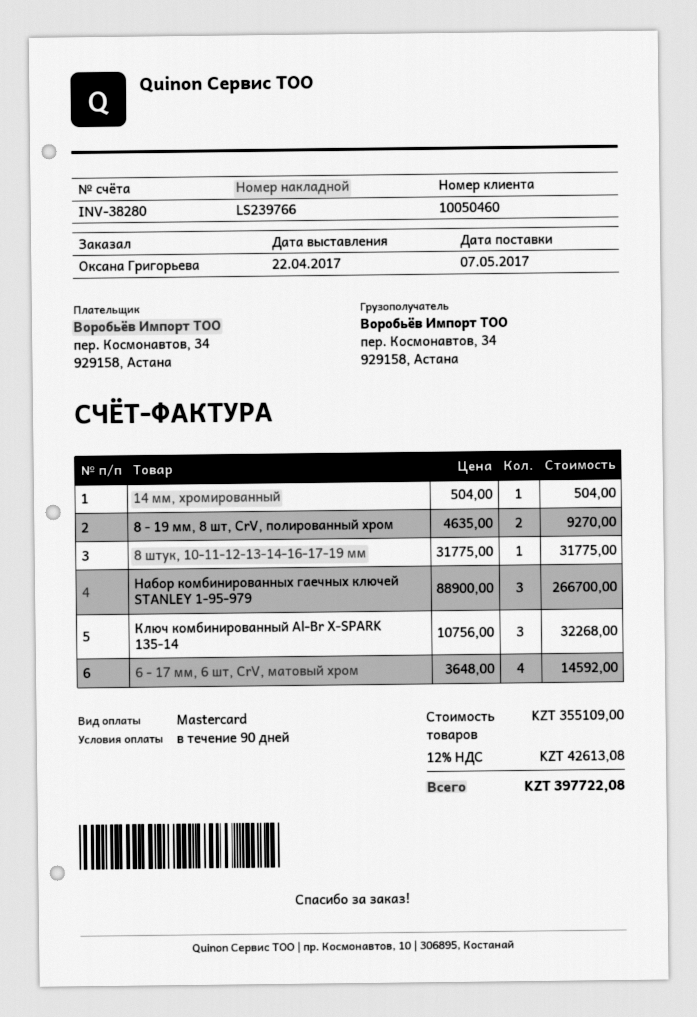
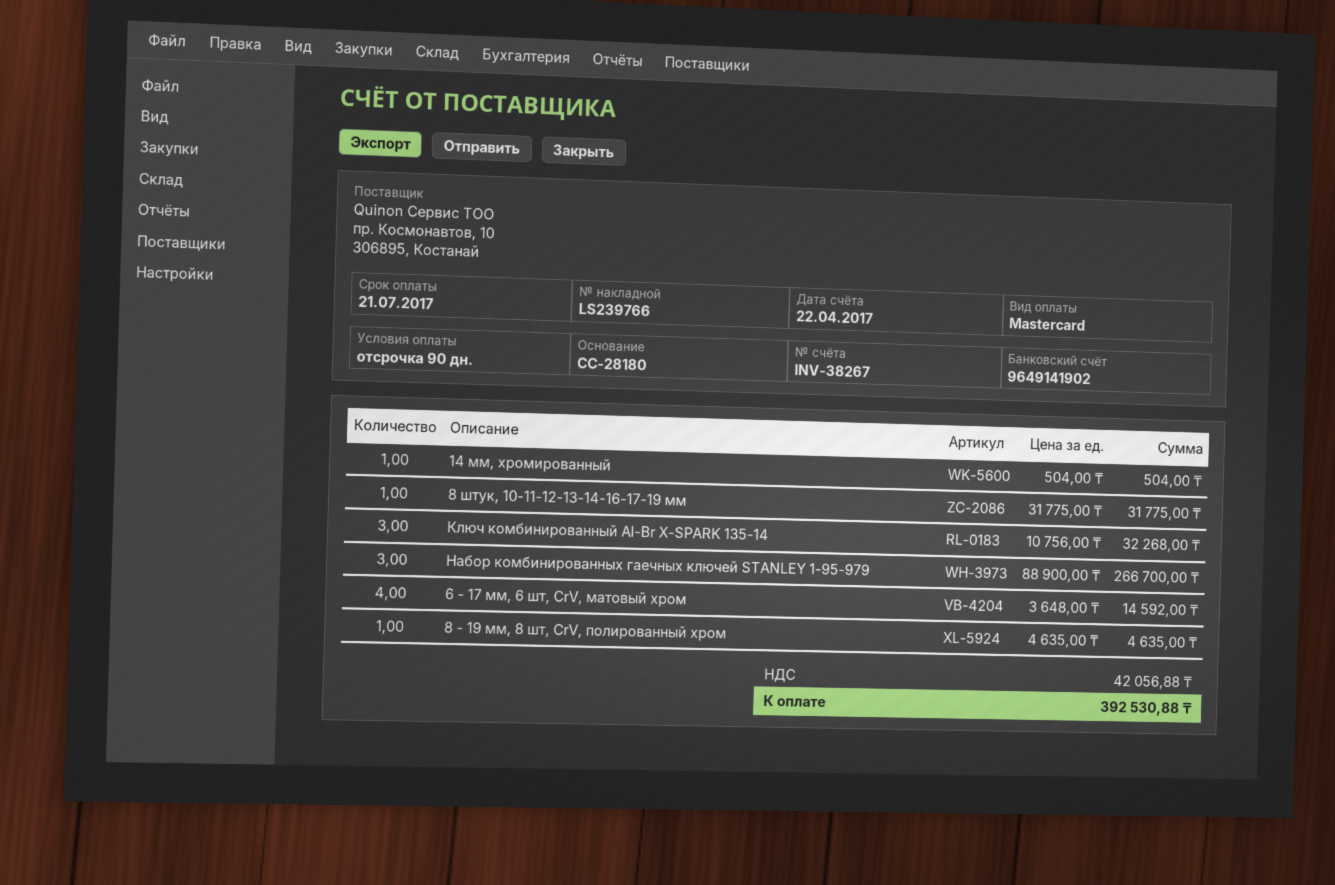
invoice number: INV-38280 -> INV-38267
8 - 19 мм, 8 шт, CrV, полированный хром: 2 x 4635.00 = 9270.00 -> 1 x 4635.00 = 4635.00
tax: 42613.08 -> 42056.88
total: 397722.08 -> 392530.88

